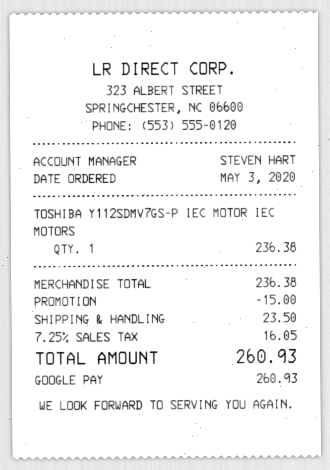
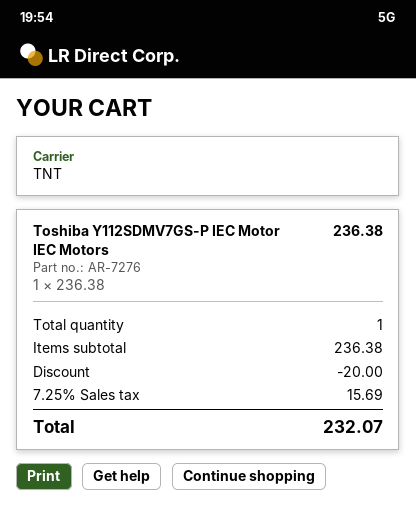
discount: 15.00 -> 20.00
shipping: 23.50 -> none
tax: 7.25% = 16.05 -> 7.25% = 15.69
total: 260.93 -> 232.07

